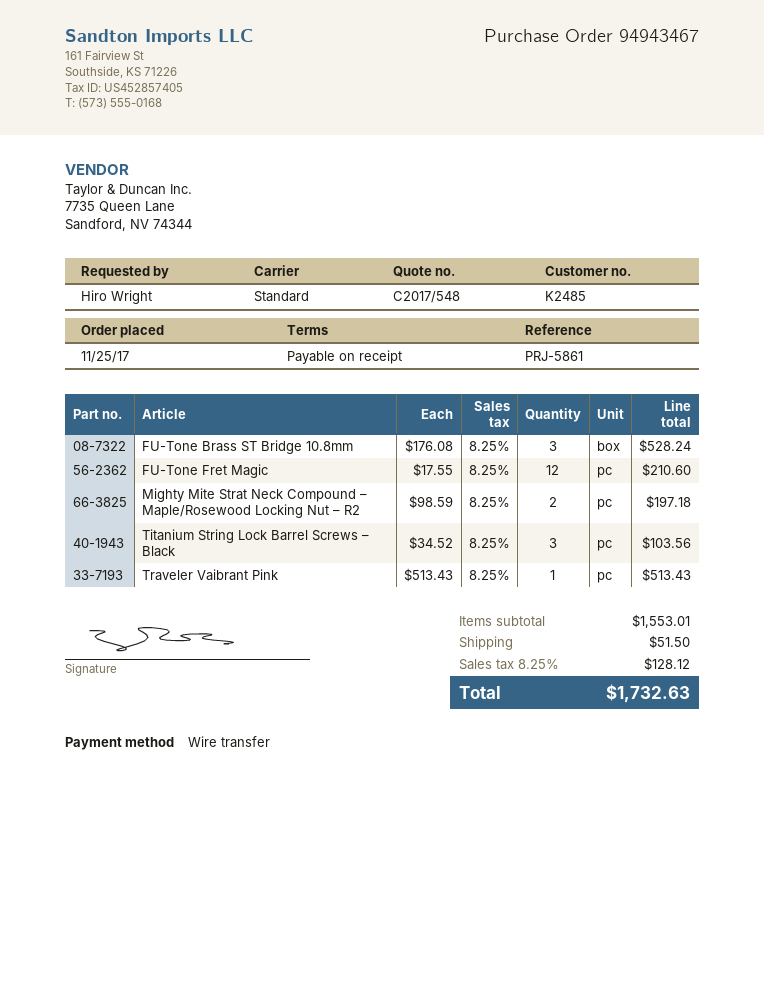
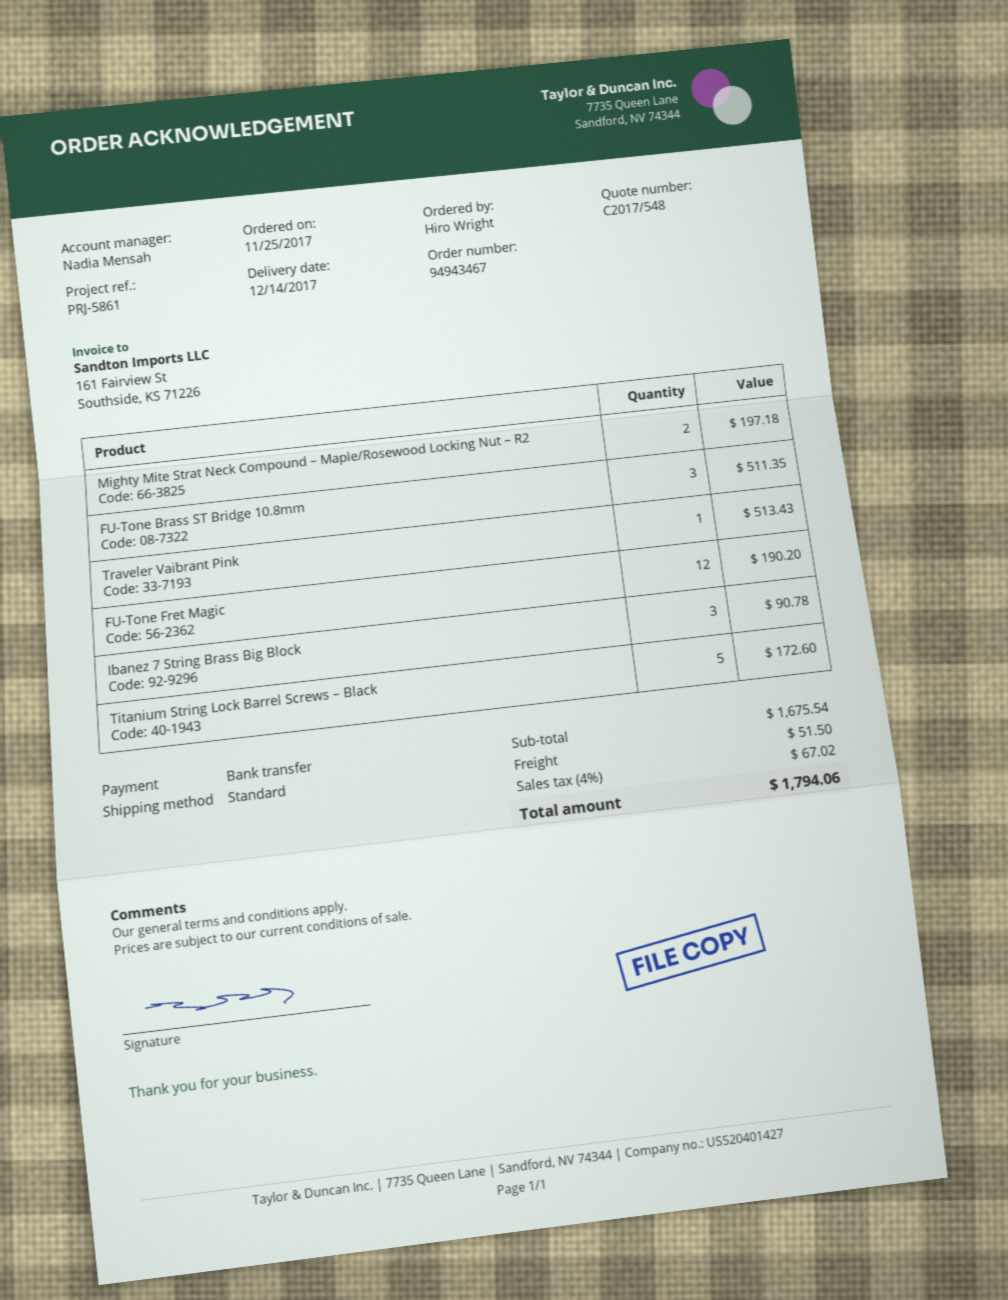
FU-Tone Brass ST Bridge 10.8mm: 3 for 528.24 -> 3 for 511.35
FU-Tone Fret Magic: 12 for 210.60 -> 12 for 190.20
Titanium String Lock Barrel Screws – Black: 3 for 103.56 -> 5 for 172.60
Ibanez 7 String Brass Big Block: none -> 3 for 90.78
subtotal: 1553.01 -> 1675.54
tax: 8.25% = 128.12 -> 4% = 67.02
total: 1732.63 -> 1794.06

